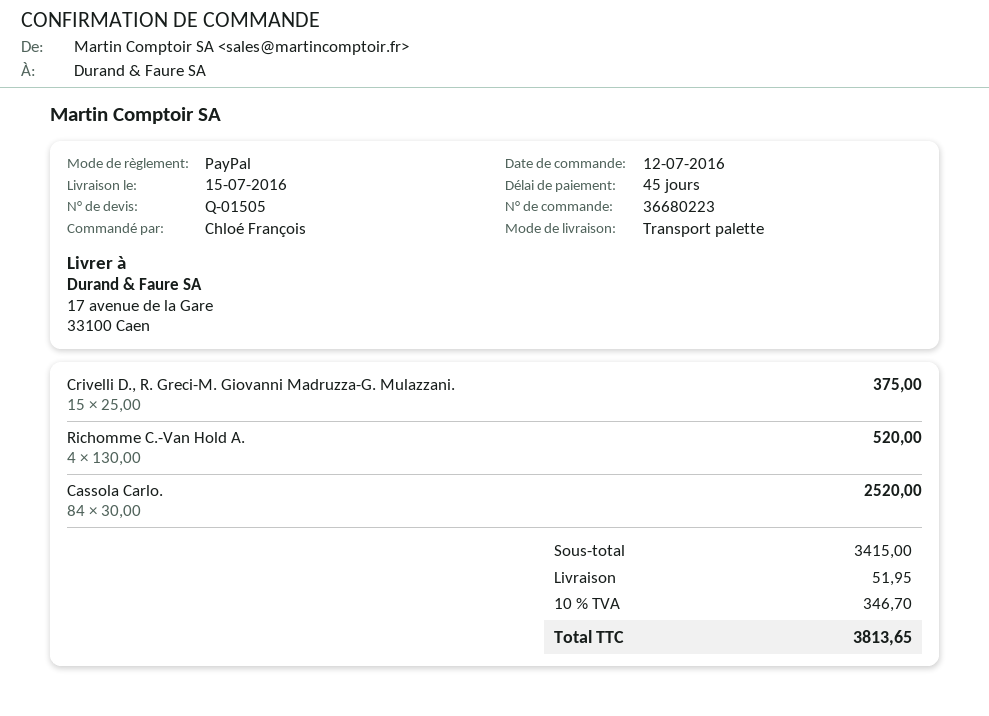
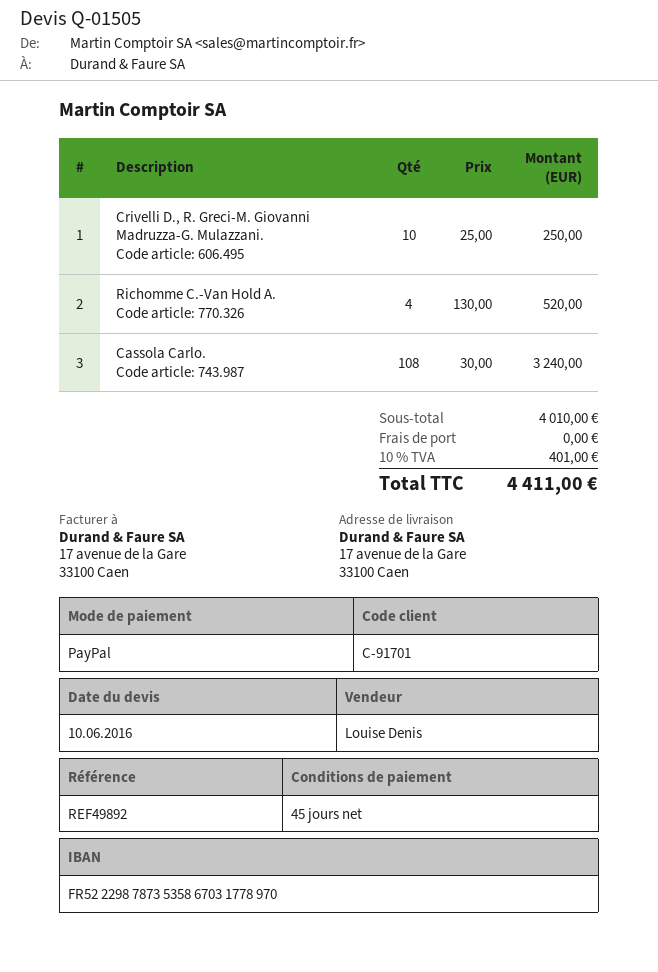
Crivelli D., R. Greci-M. Giovanni Madruzza-G. Mulazzani.: 15 x 25.00 = 375.00 -> 10 x 25.00 = 250.00
Cassola Carlo.: 84 x 30.00 = 2520.00 -> 108 x 30.00 = 3240.00
subtotal: 3415.00 -> 4010.00
shipping: 51.95 -> 0.00
tax: 10% = 346.70 -> 10% = 401.00
total: 3813.65 -> 4411.00

